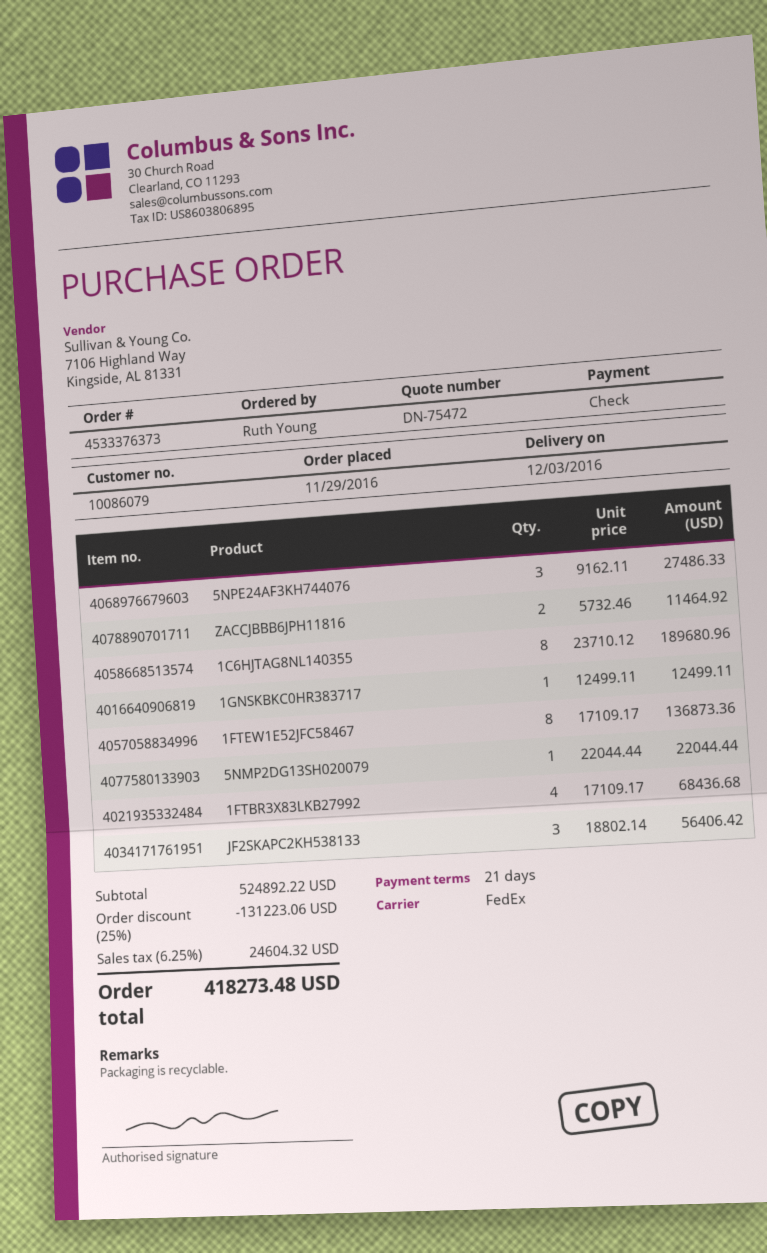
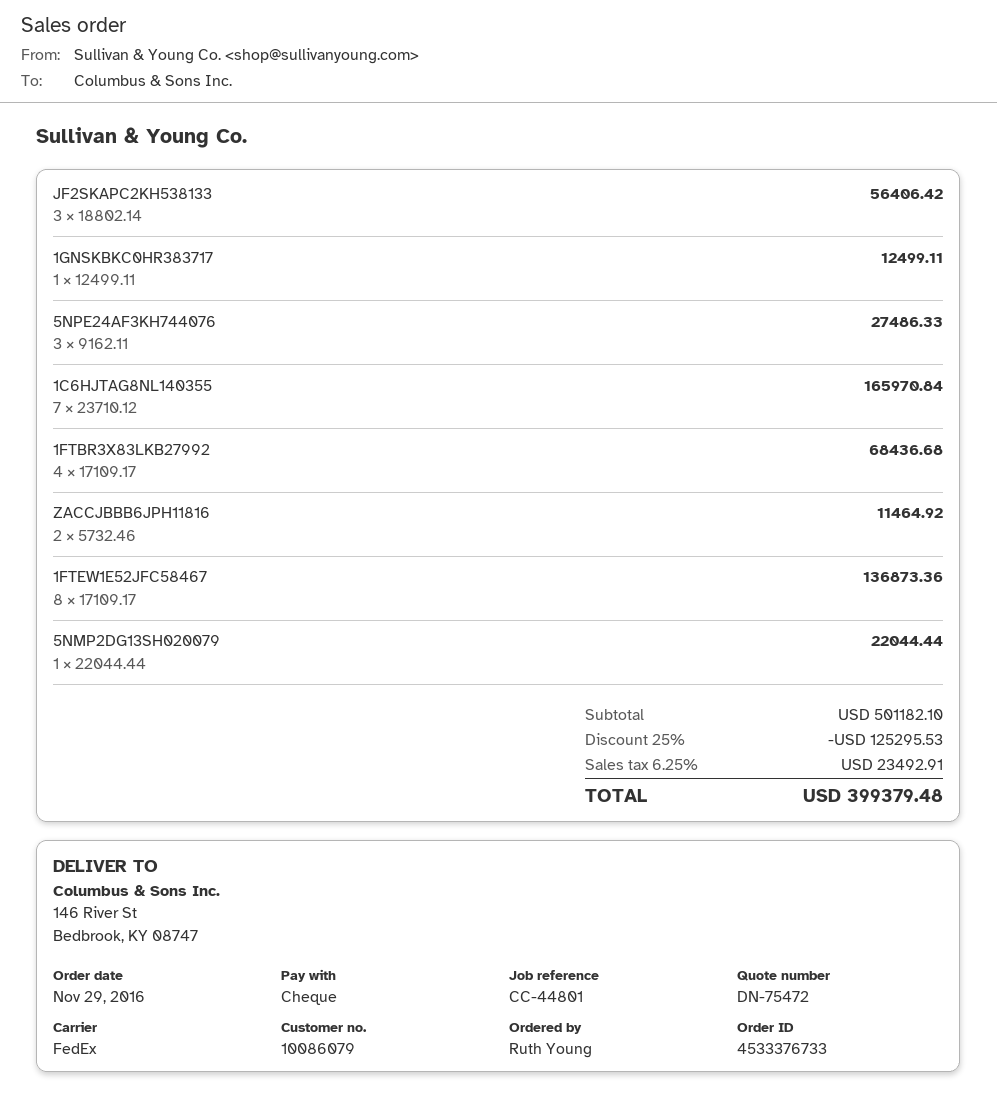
order number: 4533376373 -> 4533376733
1C6HJTAG8NL140355: 8 x 23710.12 = 189680.96 -> 7 x 23710.12 = 165970.84
subtotal: 524892.22 -> 501182.10
discount: 25% = 131223.06 -> 25% = 125295.53
tax: 6.25% = 24604.32 -> 6.25% = 23492.91
total: 418273.48 -> 399379.48

